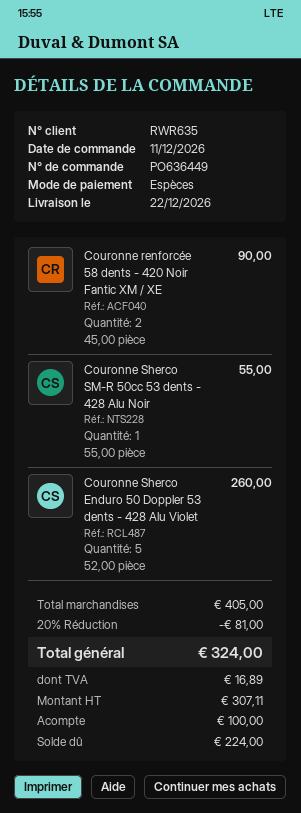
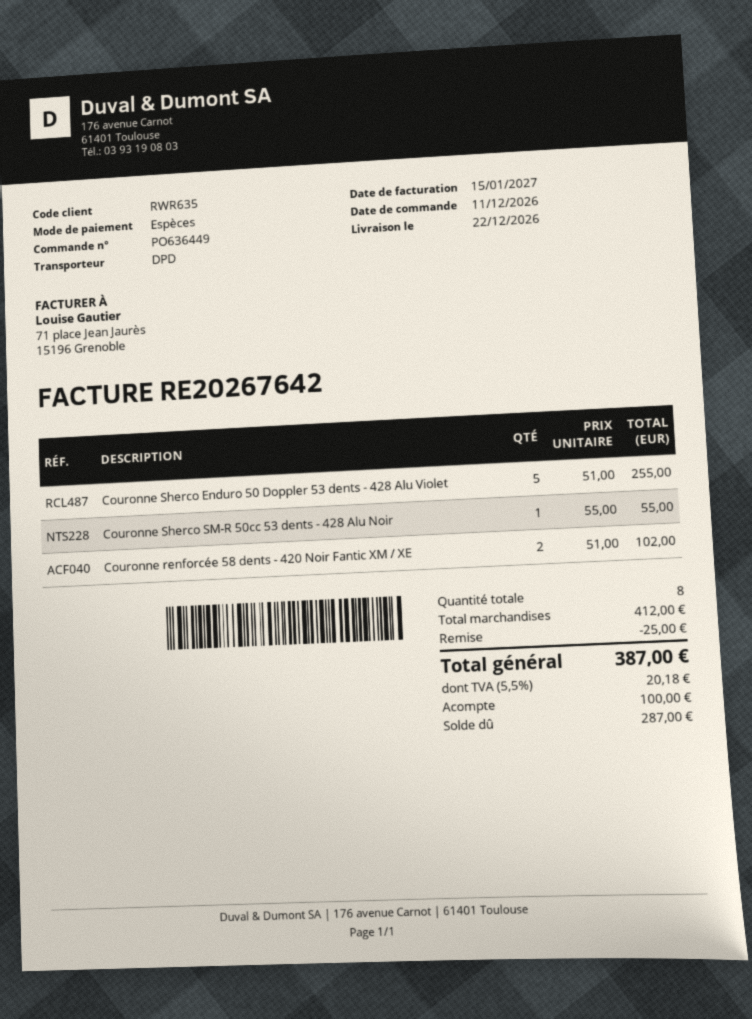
Couronne renforcée 58 dents - 420 Noir Fantic XM / XE: 2 x 45.00 = 90.00 -> 2 x 51.00 = 102.00
Couronne Sherco Enduro 50 Doppler 53 dents - 428 Alu Violet: 5 x 52.00 = 260.00 -> 5 x 51.00 = 255.00
subtotal: 405.00 -> 412.00
discount: 81.00 -> 25.00
tax: 16.89 -> 20.18
total: 324.00 -> 387.00
balance: 224.00 -> 287.00

